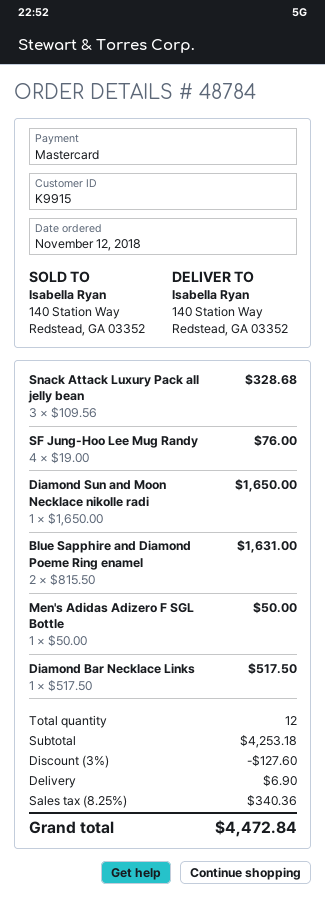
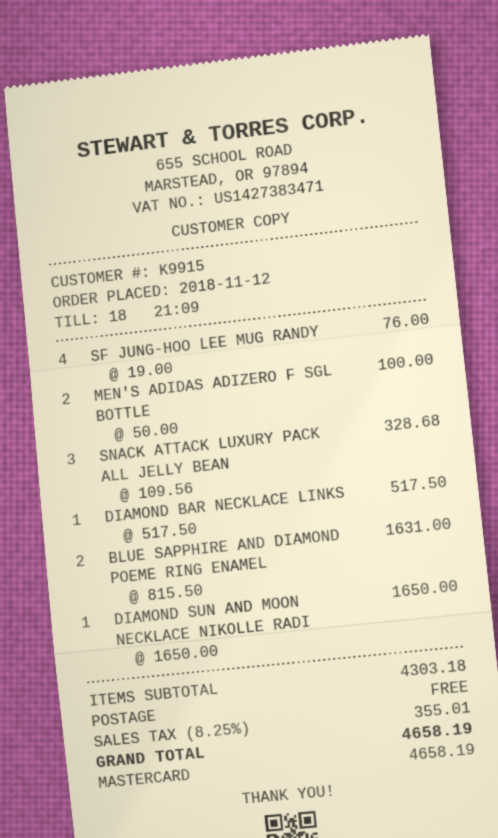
Men's Adidas Adizero F SGL Bottle: 1 x 50.00 = 50.00 -> 2 x 50.00 = 100.00
subtotal: 4253.18 -> 4303.18
discount: 3% = 127.60 -> none
shipping: 6.90 -> 0.00
tax: 8.25% = 340.36 -> 8.25% = 355.01
total: 4472.84 -> 4658.19

